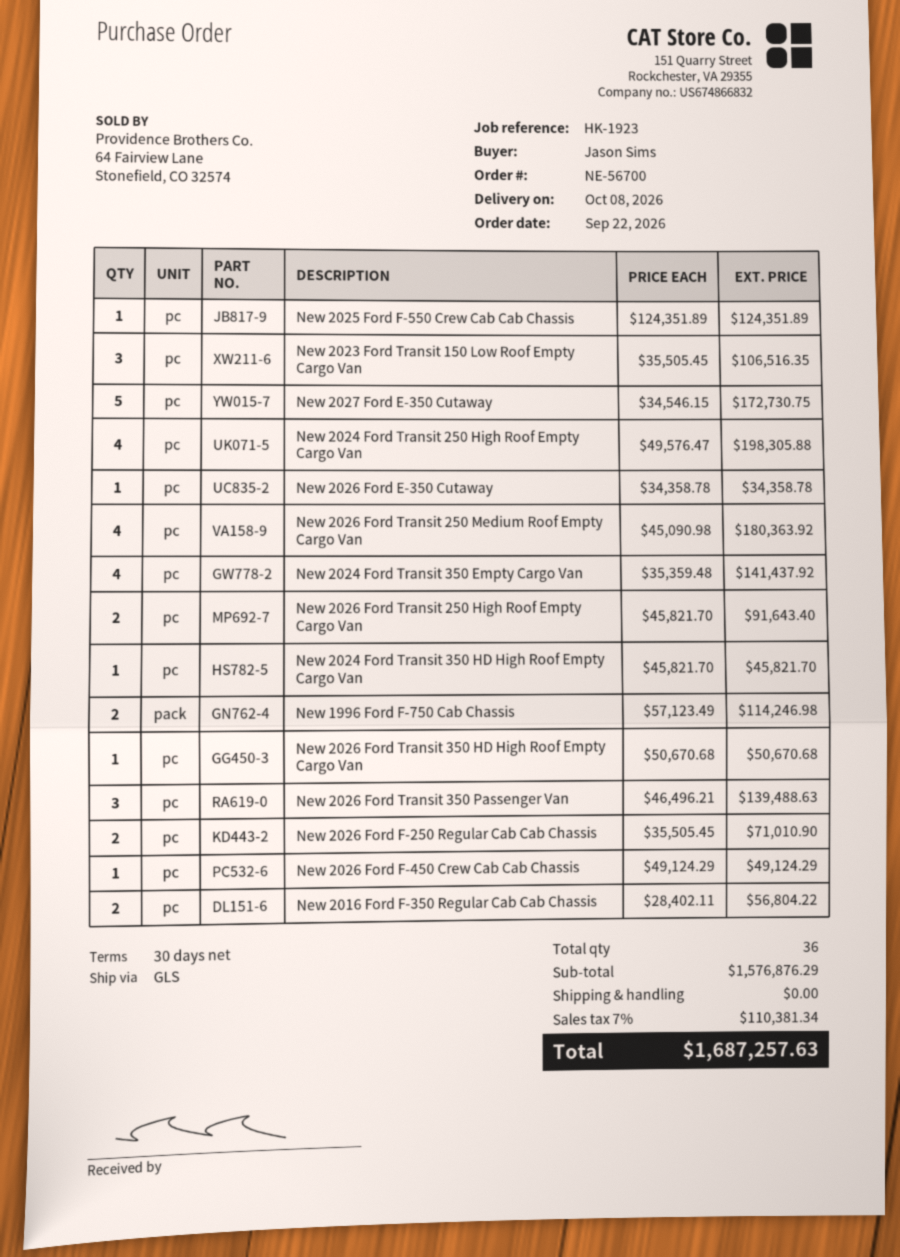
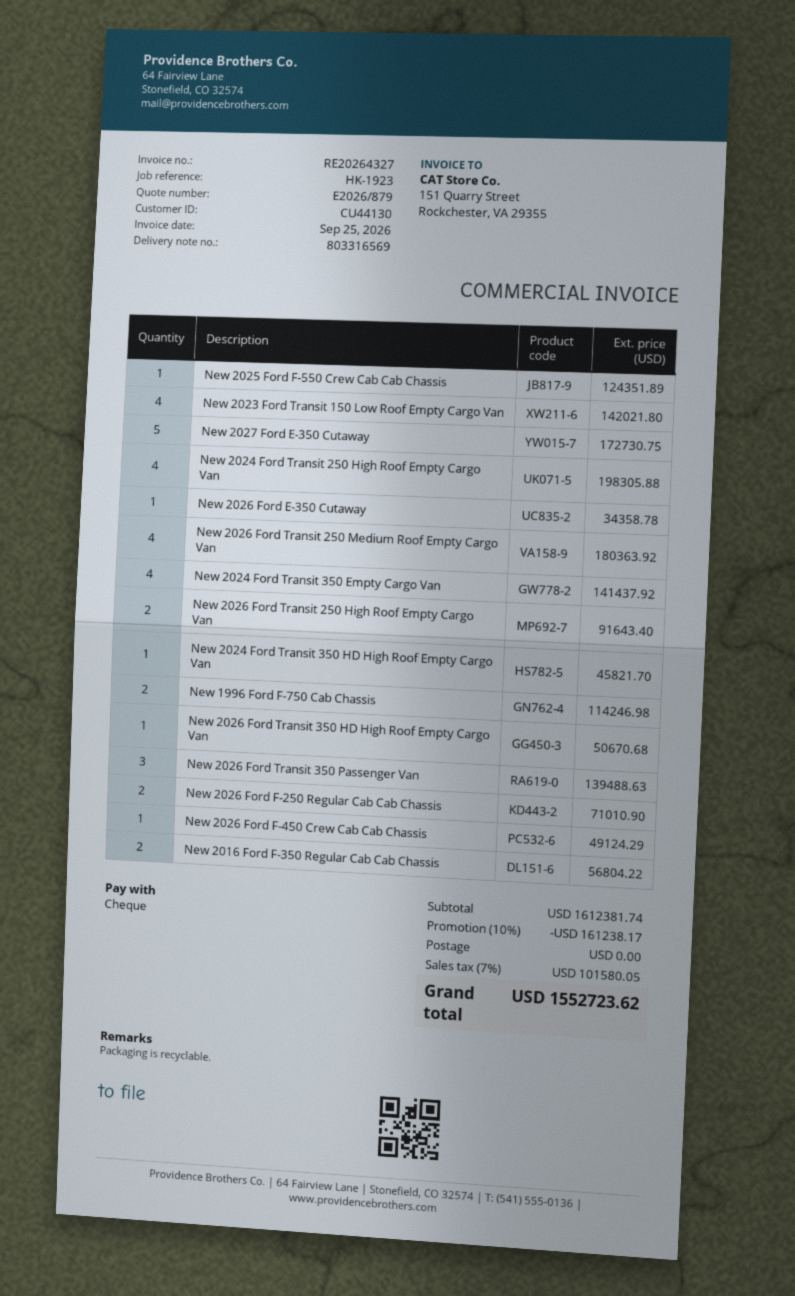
New 2023 Ford Transit 150 Low Roof Empty Cargo Van: 3 for 106516.35 -> 4 for 142021.80
subtotal: 1576876.29 -> 1612381.74
discount: none -> 10% = 161238.17
tax: 7% = 110381.34 -> 7% = 101580.05
total: 1687257.63 -> 1552723.62

